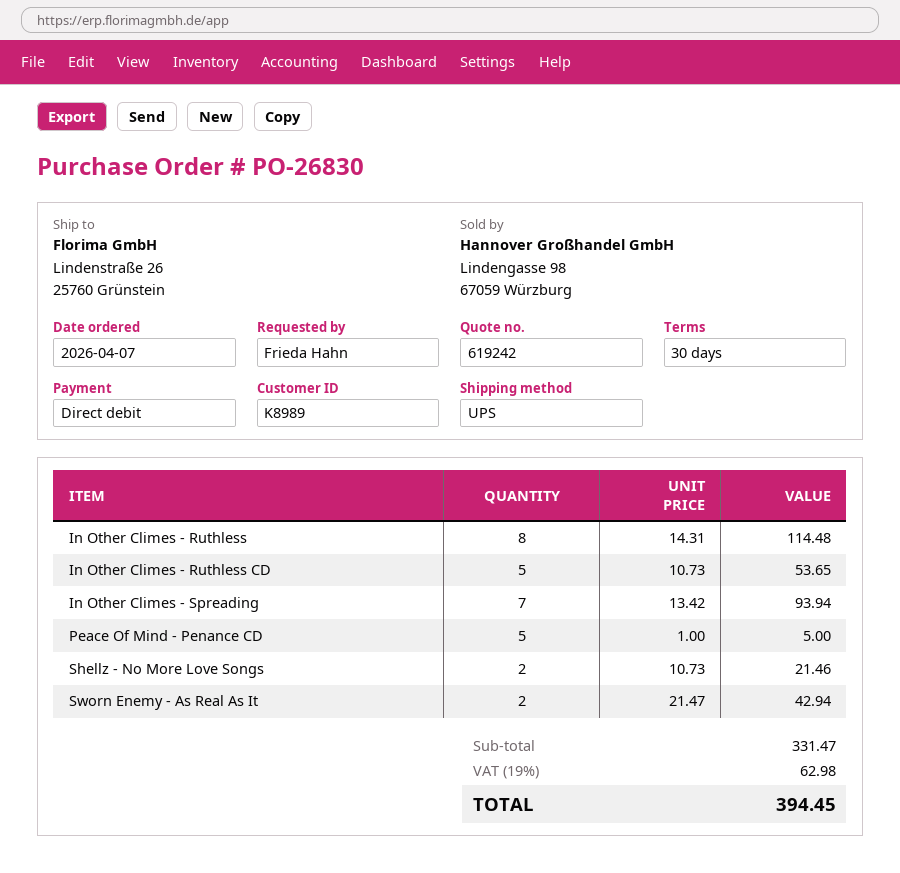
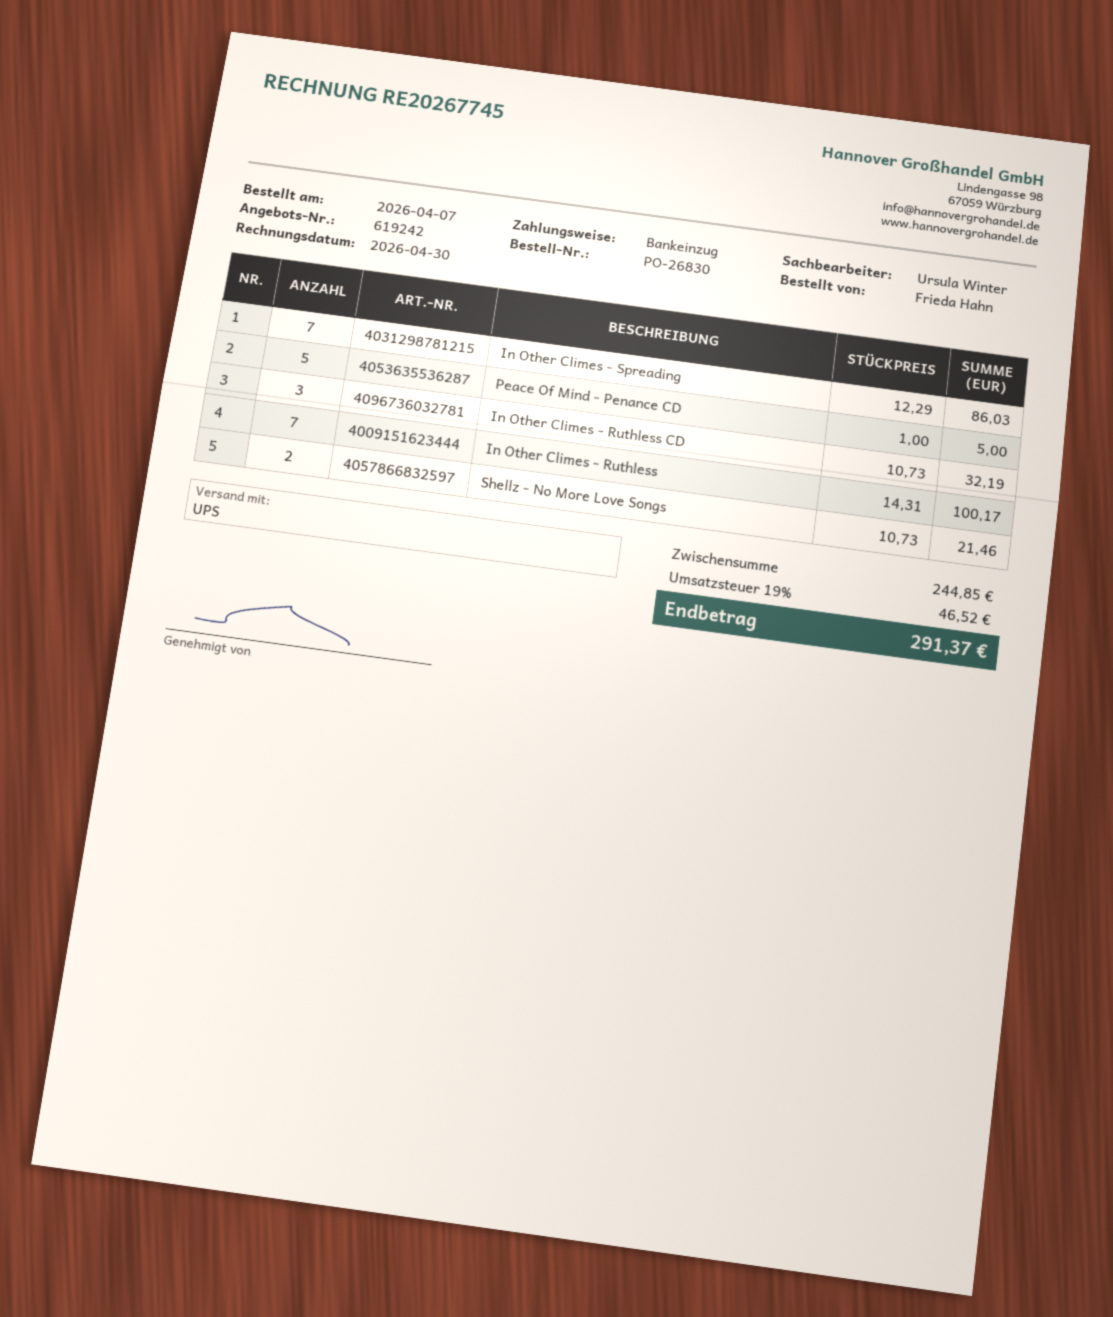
In Other Climes - Ruthless: 8 x 14.31 = 114.48 -> 7 x 14.31 = 100.17
In Other Climes - Ruthless CD: 5 x 10.73 = 53.65 -> 3 x 10.73 = 32.19
In Other Climes - Spreading: 7 x 13.42 = 93.94 -> 7 x 12.29 = 86.03
Sworn Enemy - As Real As It: 2 x 21.47 = 42.94 -> none
subtotal: 331.47 -> 244.85
tax: 19% = 62.98 -> 19% = 46.52
total: 394.45 -> 291.37

